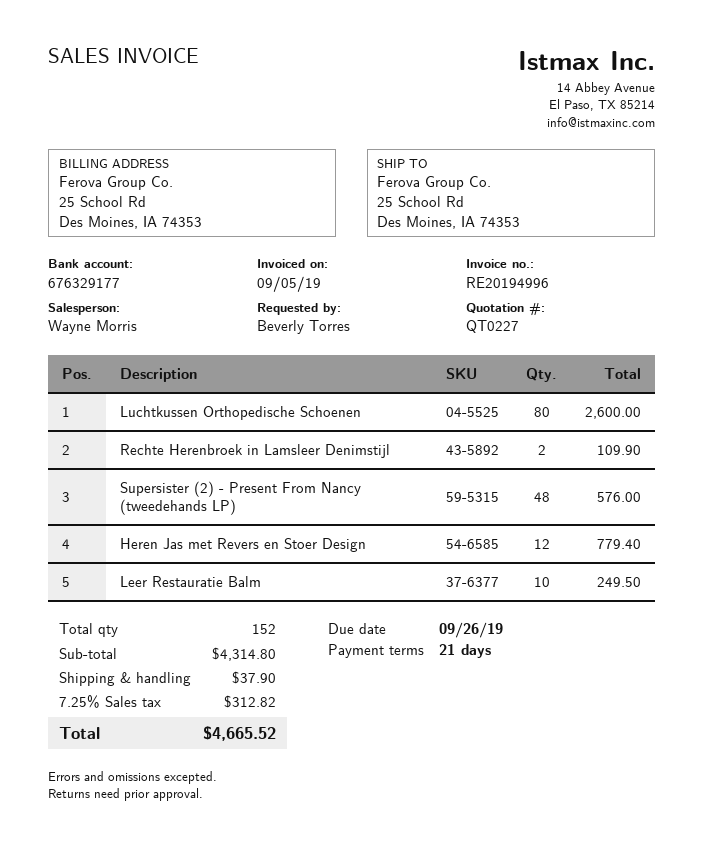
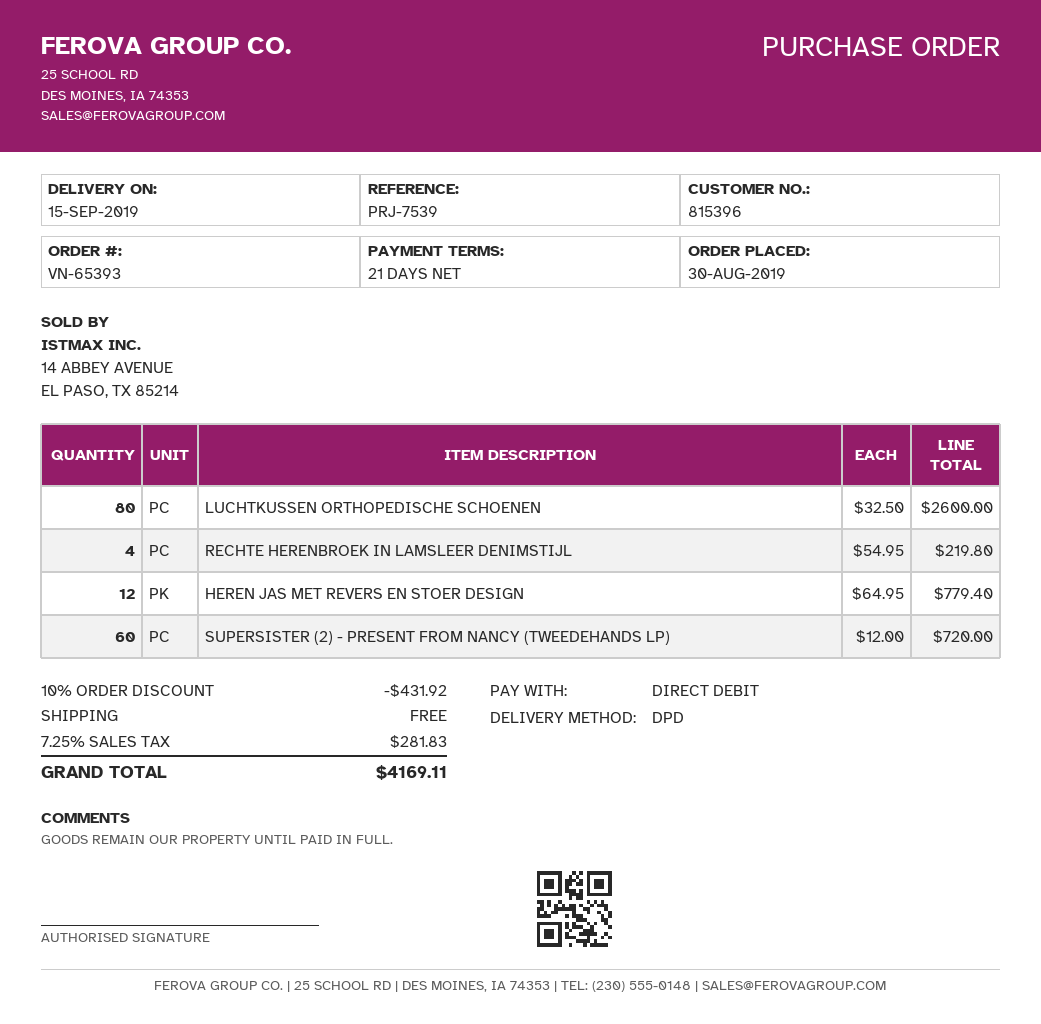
Rechte Herenbroek in Lamsleer Denimstijl: 2 for 109.90 -> 4 for 219.80
Supersister (2) - Present From Nancy (tweedehands LP): 48 for 576.00 -> 60 for 720.00
Leer Restauratie Balm: 10 for 249.50 -> none
discount: none -> 10% = 431.92
shipping: 37.90 -> 0.00
tax: 7.25% = 312.82 -> 7.25% = 281.83
total: 4665.52 -> 4169.11

